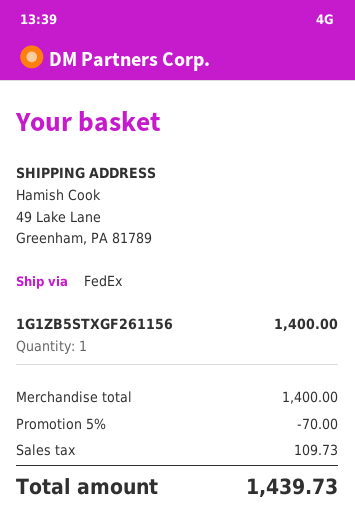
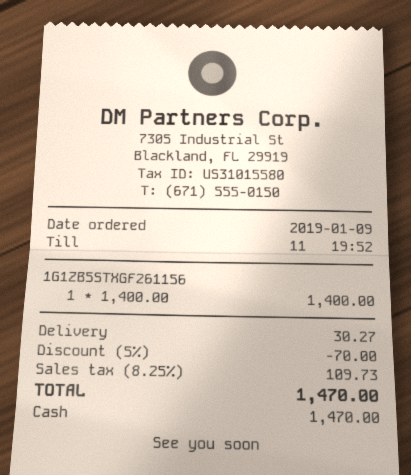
shipping: none -> 30.27
total: 1439.73 -> 1470.00

